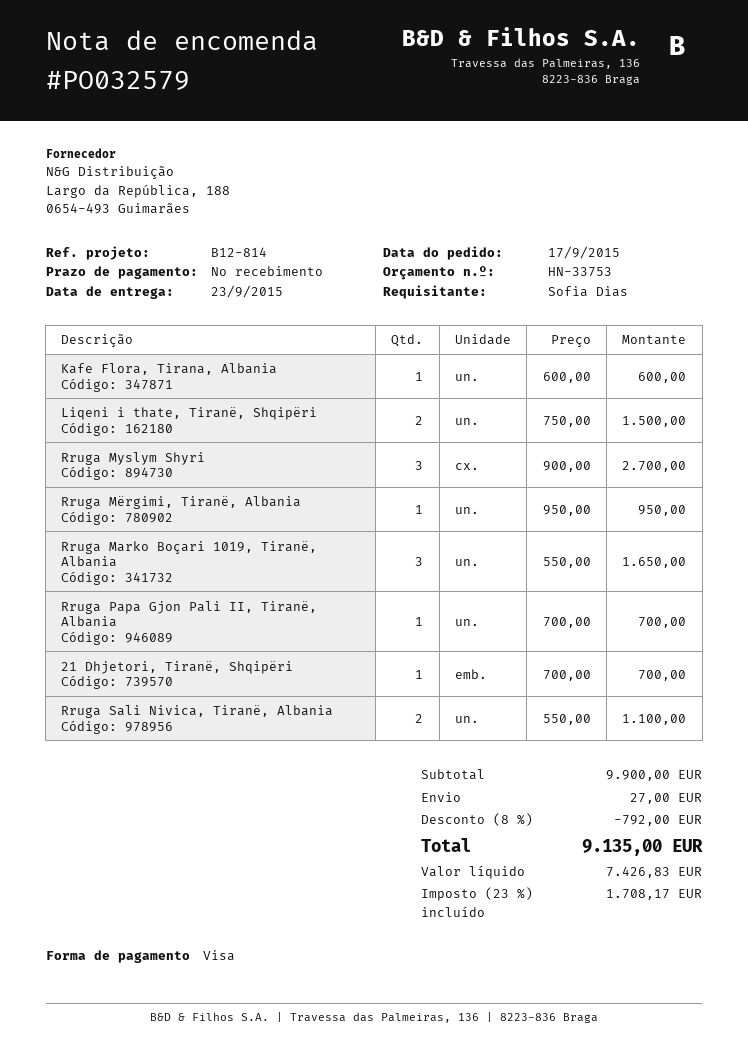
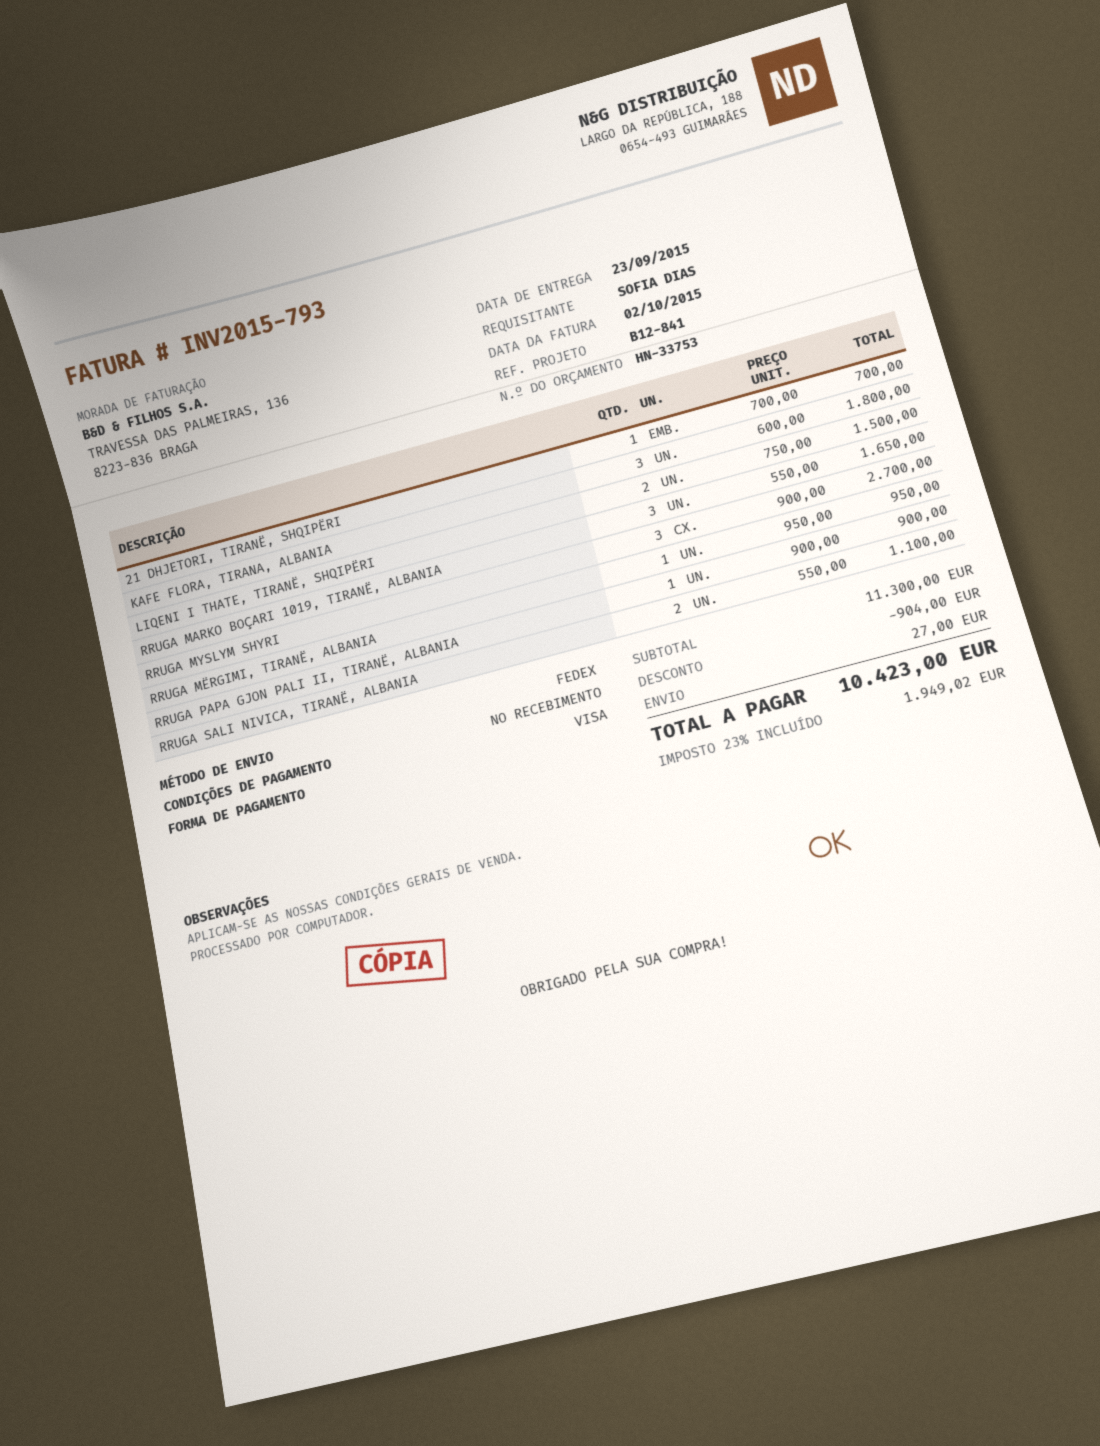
reference: B12-814 -> B12-841
Kafe Flora, Tirana, Albania: 1 x 600.00 = 600.00 -> 3 x 600.00 = 1800.00
Rruga Papa Gjon Pali II, Tiranë, Albania: 1 x 700.00 = 700.00 -> 1 x 900.00 = 900.00
subtotal: 9900.00 -> 11300.00
discount: 792.00 -> 904.00
tax: 23% = 1708.17 -> 23% = 1949.02
total: 9135.00 -> 10423.00

